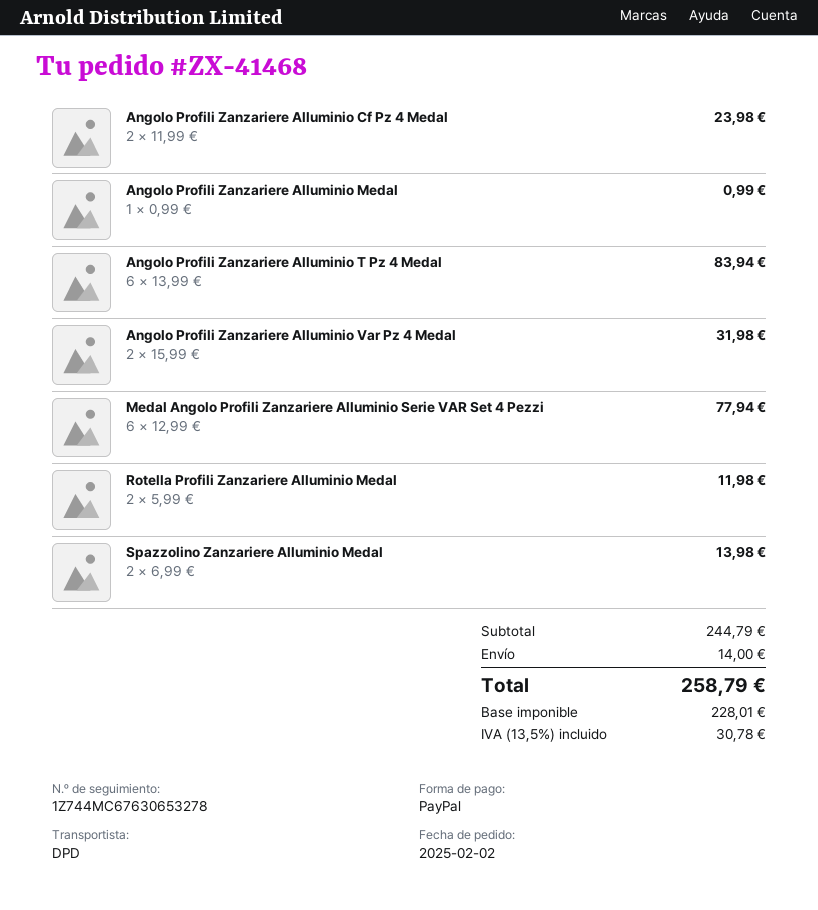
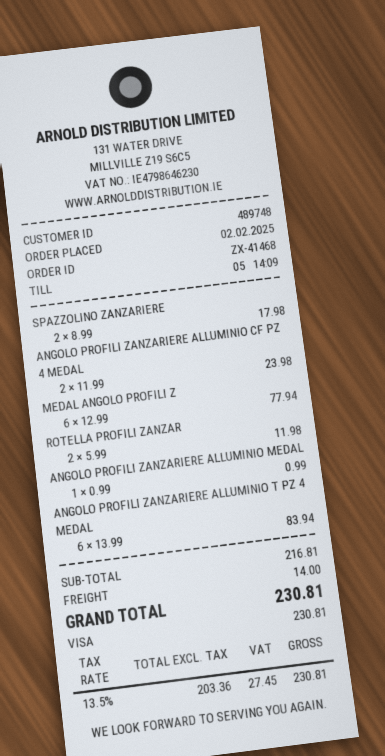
payment method: PayPal -> Visa
Angolo Profili Zanzariere Alluminio Var Pz 4 Medal: 2 x 15.99 = 31.98 -> none
Spazzolino Zanzariere Alluminio Medal: 2 x 6.99 = 13.98 -> 2 x 8.99 = 17.98
subtotal: 244.79 -> 216.81
net: 228.01 -> 203.36
tax: 13.5% = 30.78 -> 13.5% = 27.45
total: 258.79 -> 230.81

